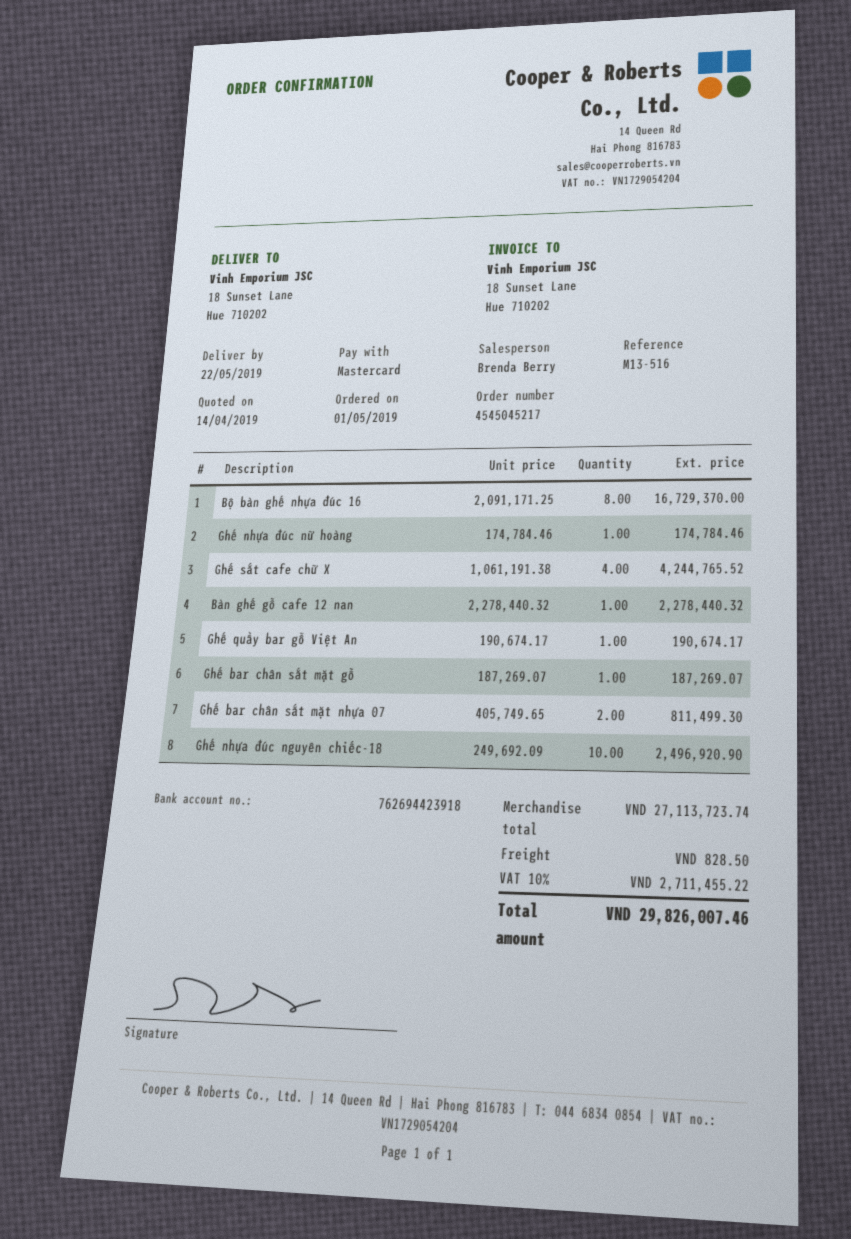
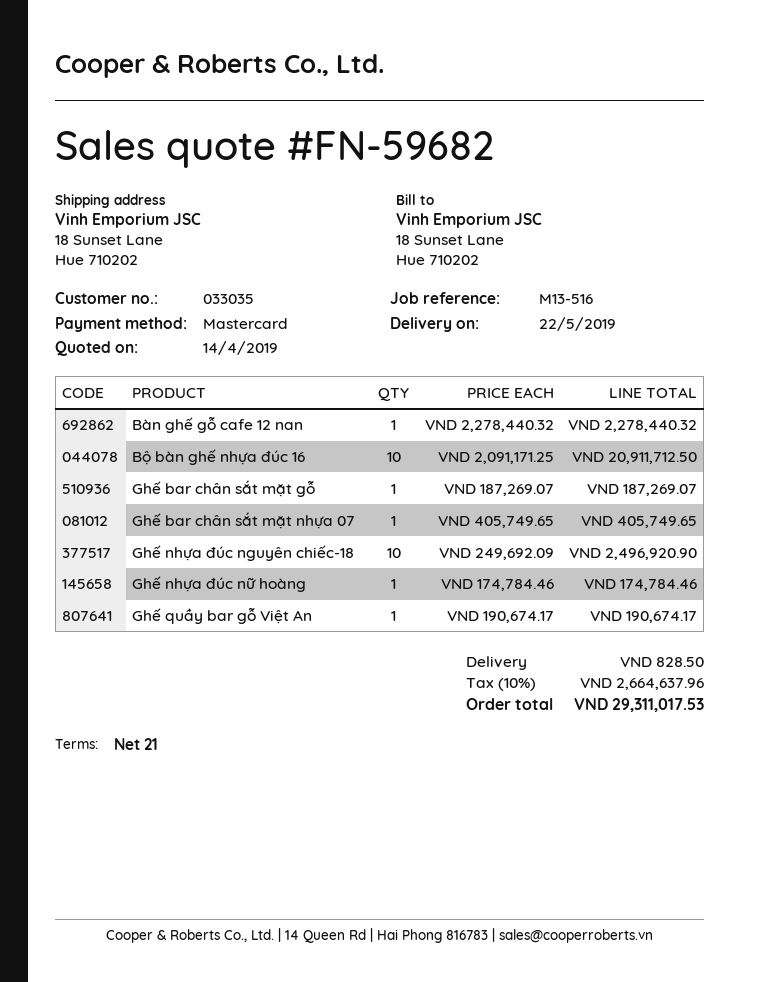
Bộ bàn ghế nhựa đúc 16: 8 x 2091171.25 = 16729370.00 -> 10 x 2091171.25 = 20911712.50
Ghế sắt cafe chữ X: 4 x 1061191.38 = 4244765.52 -> none
Ghế bar chân sắt mặt nhựa 07: 2 x 405749.65 = 811499.30 -> 1 x 405749.65 = 405749.65
tax: 10% = 2711455.22 -> 10% = 2664637.96
total: 29826007.46 -> 29311017.53

